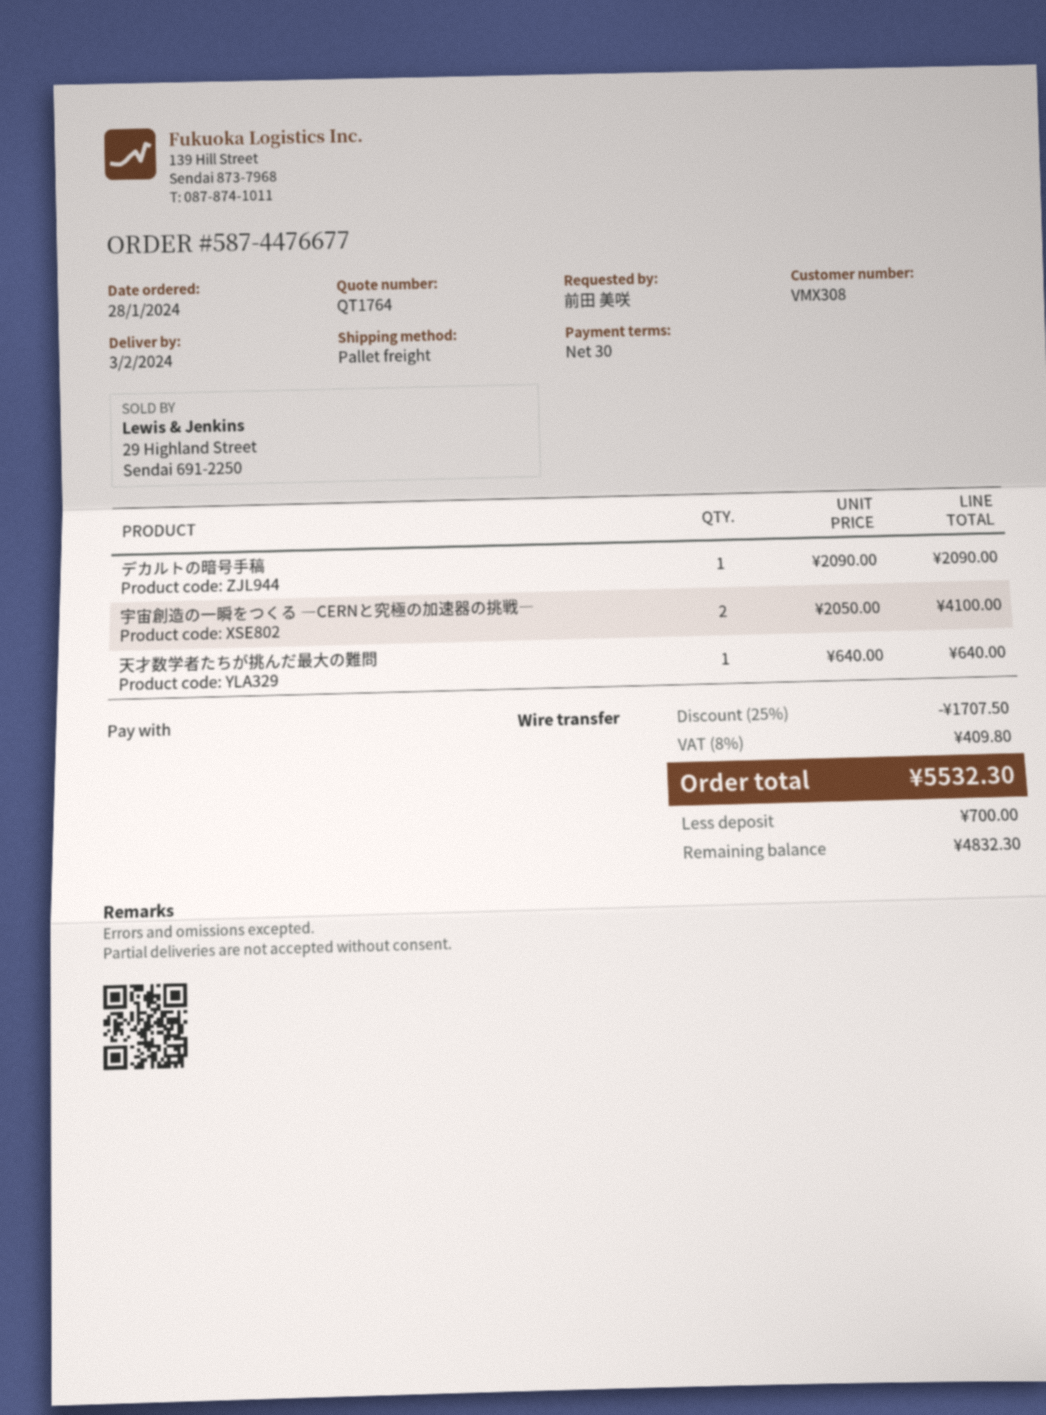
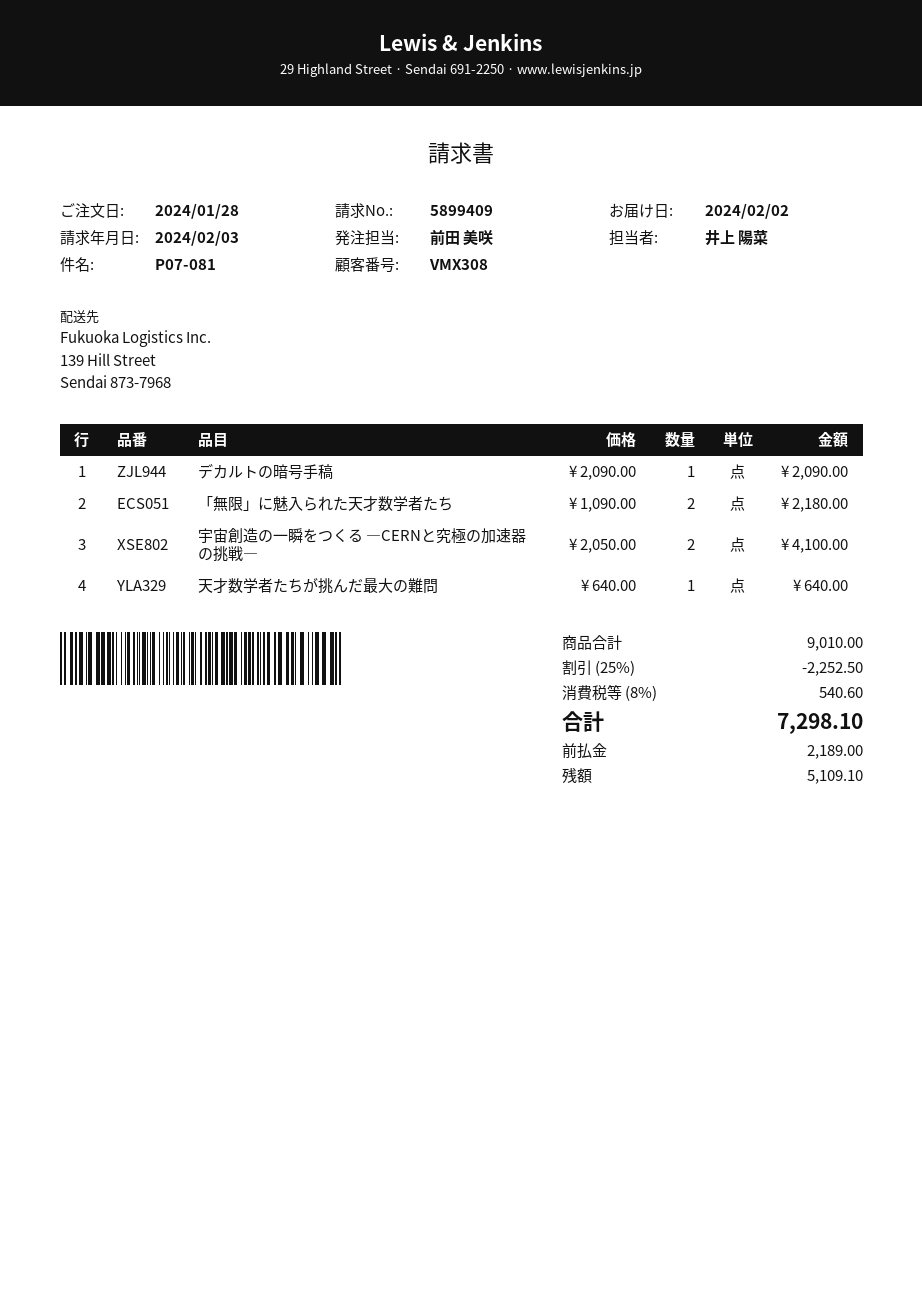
delivery date: 2024-02-03 -> 2024-02-02
「無限」に魅入られた天才数学者たち: none -> 2 x 1090.00 = 2180.00
discount: 25% = 1707.50 -> 25% = 2252.50
tax: 8% = 409.80 -> 8% = 540.60
total: 5532.30 -> 7298.10
deposit: 700.00 -> 2189.00
balance: 4832.30 -> 5109.10

